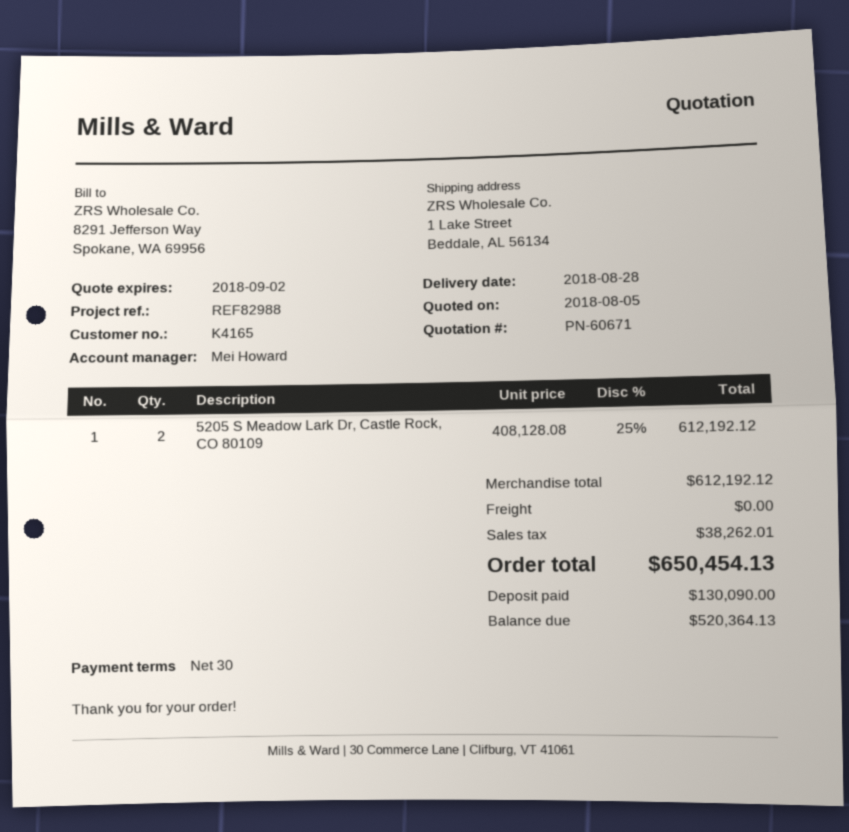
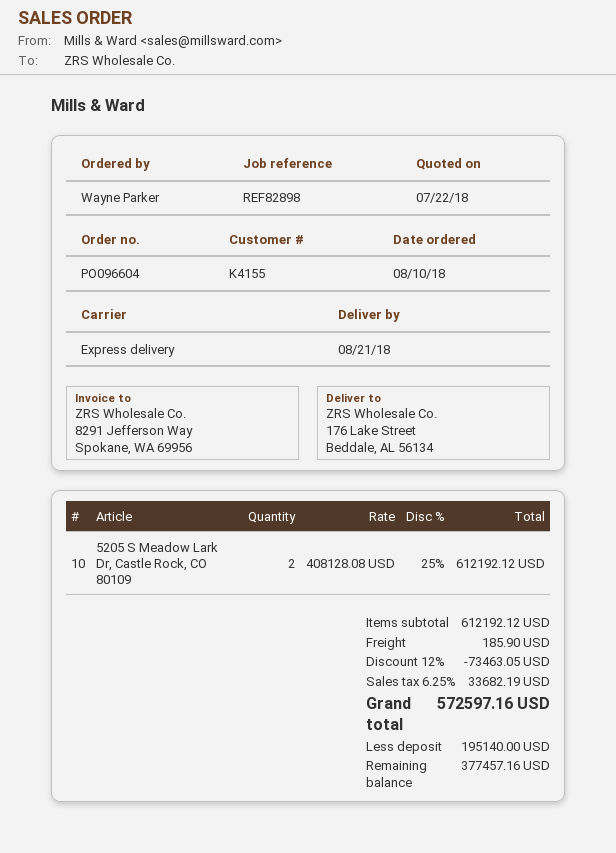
quote date: 2018-08-05 -> 2018-07-22
delivery date: 2018-08-28 -> 2018-08-21
customer number: K4165 -> K4155
reference: REF82988 -> REF82898
ship to: 1 Lake Street, Beddale, AL 56134 -> 176 Lake Street, Beddale, AL 56134
discount: none -> 12% = 73463.05
shipping: 0.00 -> 185.90
tax: 38262.01 -> 33682.19
total: 650454.13 -> 572597.16
deposit: 130090.00 -> 195140.00
balance: 520364.13 -> 377457.16

